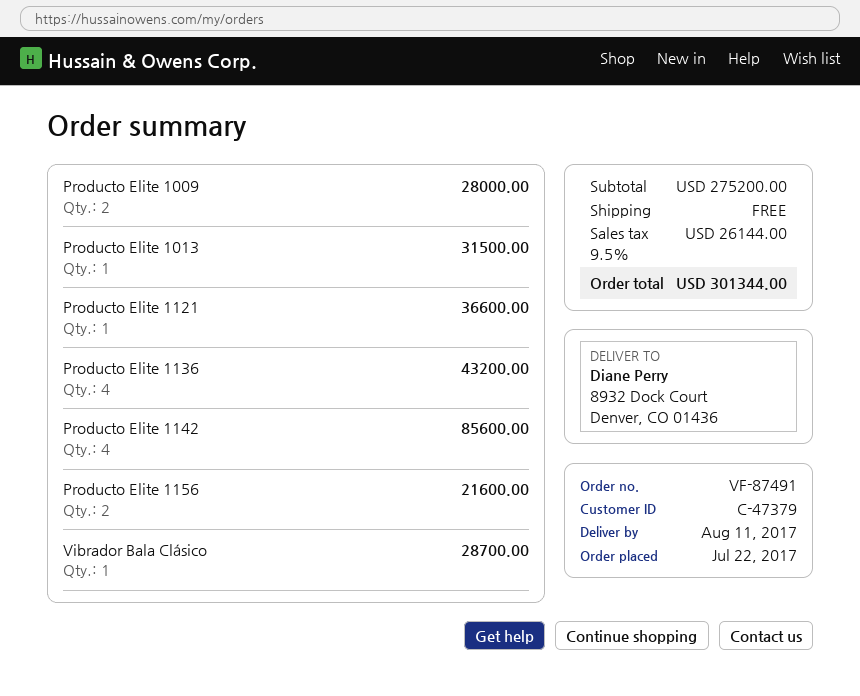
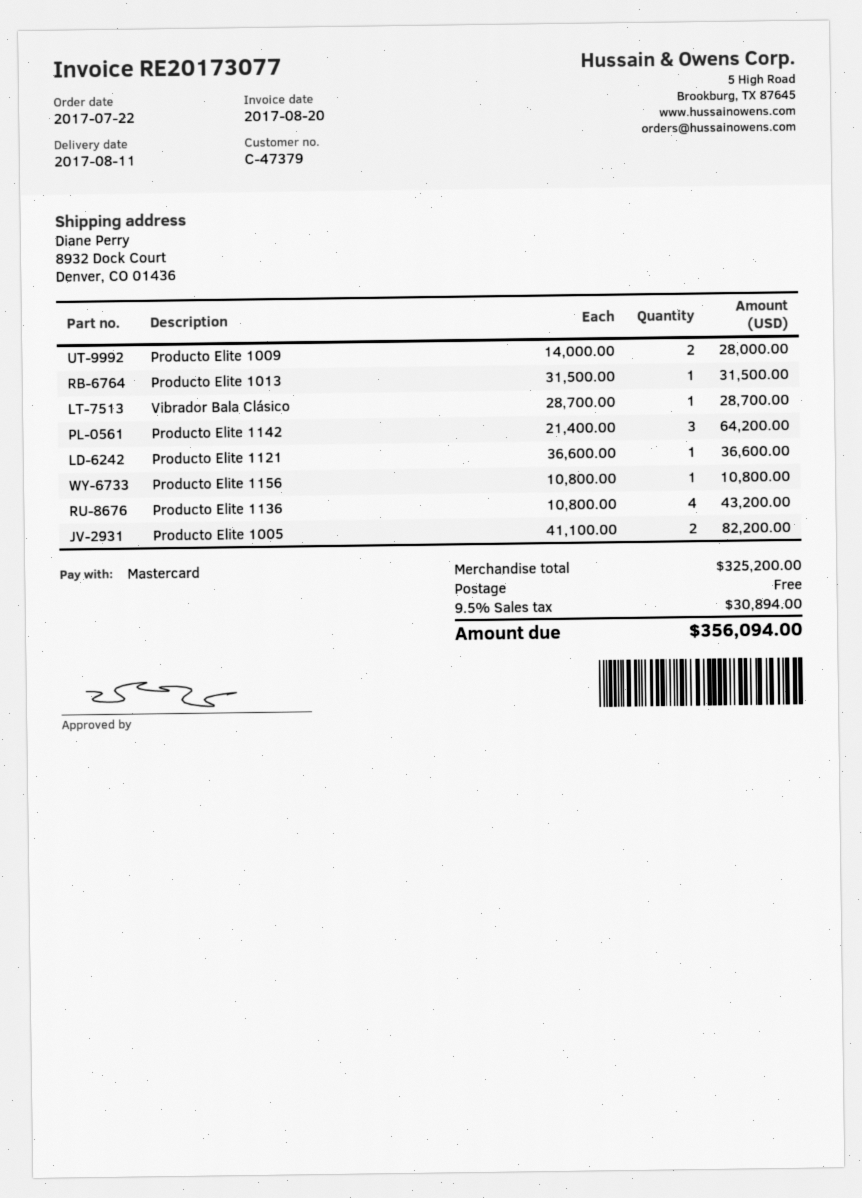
Producto Elite 1142: 4 for 85600.00 -> 3 for 64200.00
Producto Elite 1156: 2 for 21600.00 -> 1 for 10800.00
Producto Elite 1005: none -> 2 for 82200.00
subtotal: 275200.00 -> 325200.00
tax: 9.5% = 26144.00 -> 9.5% = 30894.00
total: 301344.00 -> 356094.00

